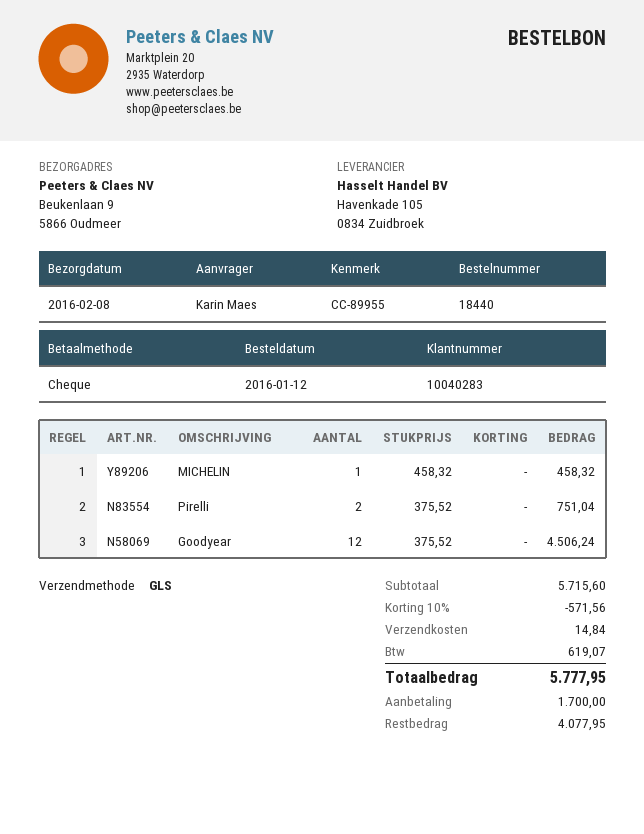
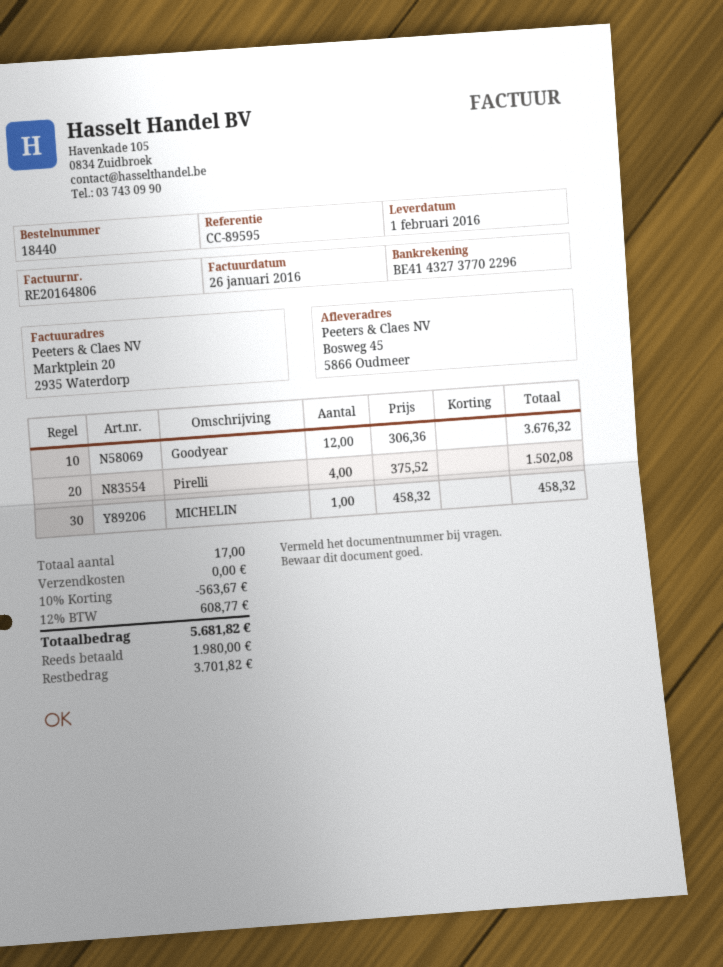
delivery date: 2016-02-08 -> 2016-02-01
reference: CC-89955 -> CC-89595
ship to: Beukenlaan 9, 5866 Oudmeer -> Bosweg 45, 5866 Oudmeer
Pirelli: 2 x 375.52 = 751.04 -> 4 x 375.52 = 1502.08
Goodyear: 12 x 375.52 = 4506.24 -> 12 x 306.36 = 3676.32
discount: 10% = 571.56 -> 10% = 563.67
shipping: 14.84 -> 0.00
tax: 619.07 -> 608.77
total: 5777.95 -> 5681.82
deposit: 1700.00 -> 1980.00
balance: 4077.95 -> 3701.82

